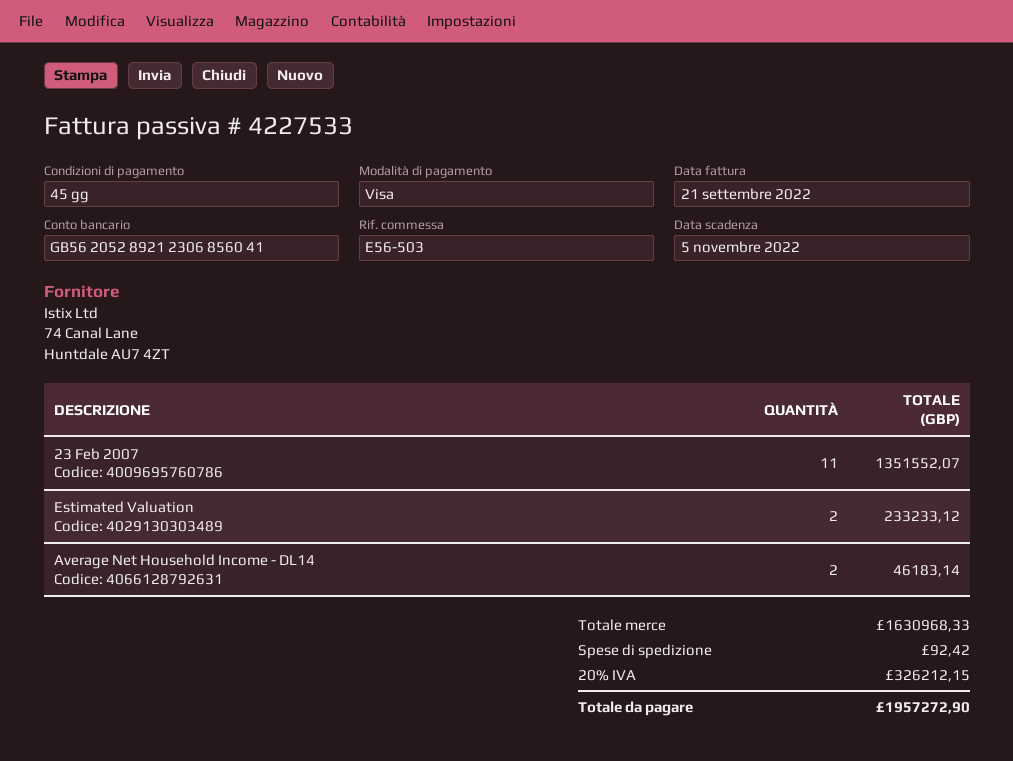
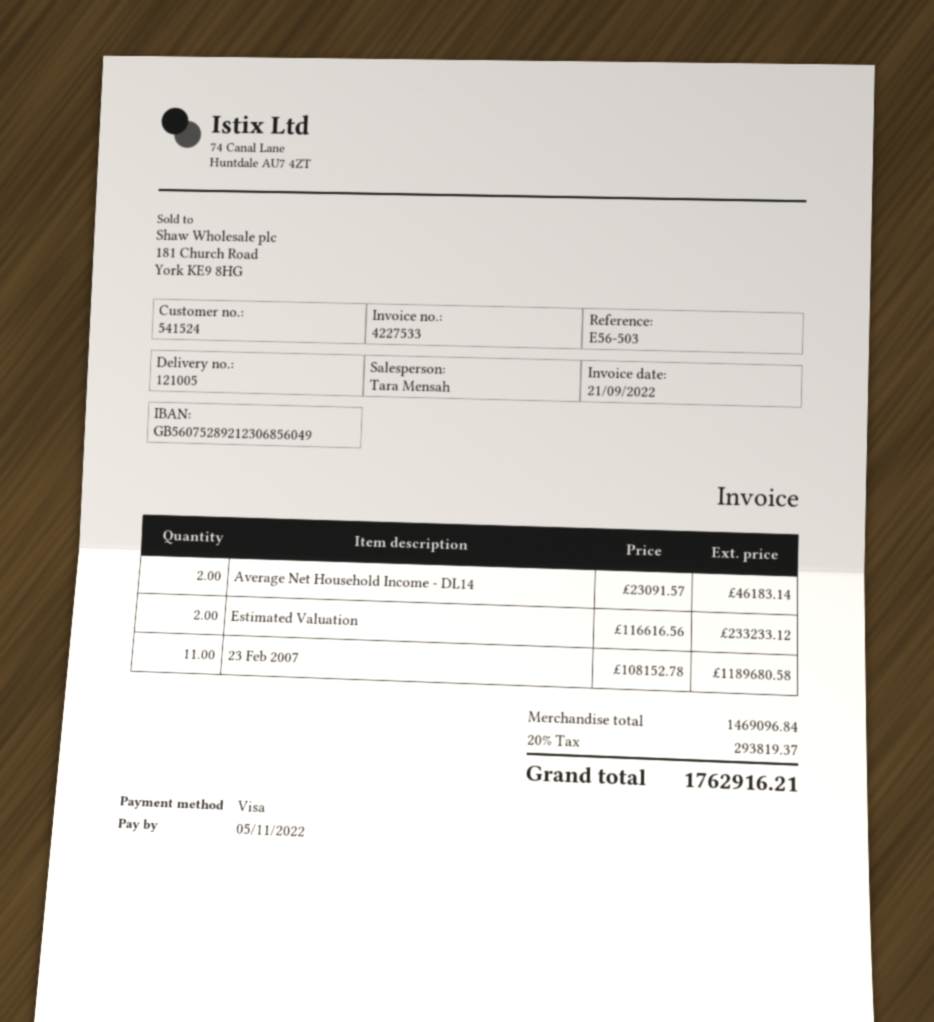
bank account: GB56205289212306856041 -> GB56075289212306856049
23 Feb 2007: 11 for 1351552.07 -> 11 for 1189680.58
subtotal: 1630968.33 -> 1469096.84
shipping: 92.42 -> none
tax: 20% = 326212.15 -> 20% = 293819.37
total: 1957272.90 -> 1762916.21

